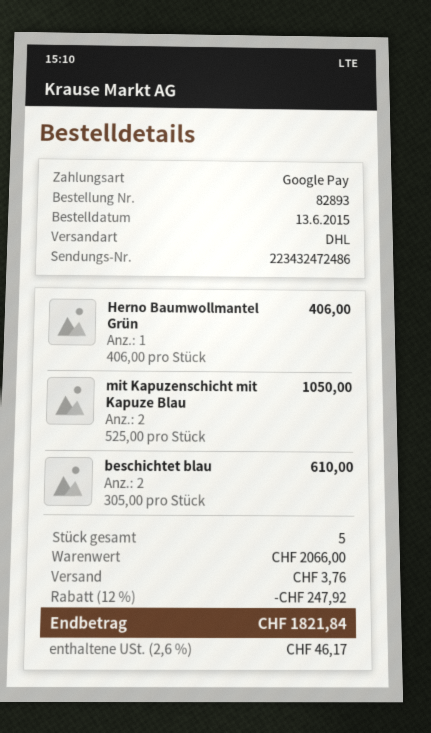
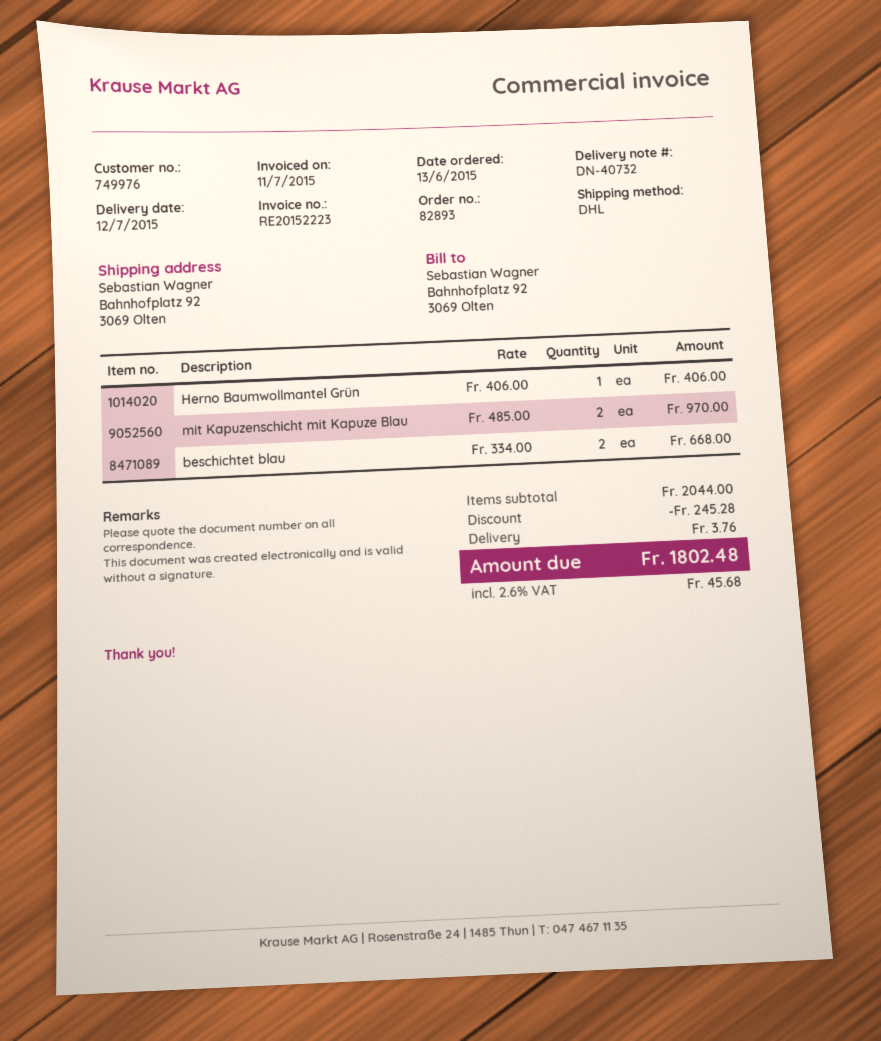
mit Kapuzenschicht mit Kapuze Blau: 2 x 525.00 = 1050.00 -> 2 x 485.00 = 970.00
beschichtet blau: 2 x 305.00 = 610.00 -> 2 x 334.00 = 668.00
subtotal: 2066.00 -> 2044.00
discount: 247.92 -> 245.28
tax: 2.6% = 46.17 -> 2.6% = 45.68
total: 1821.84 -> 1802.48

